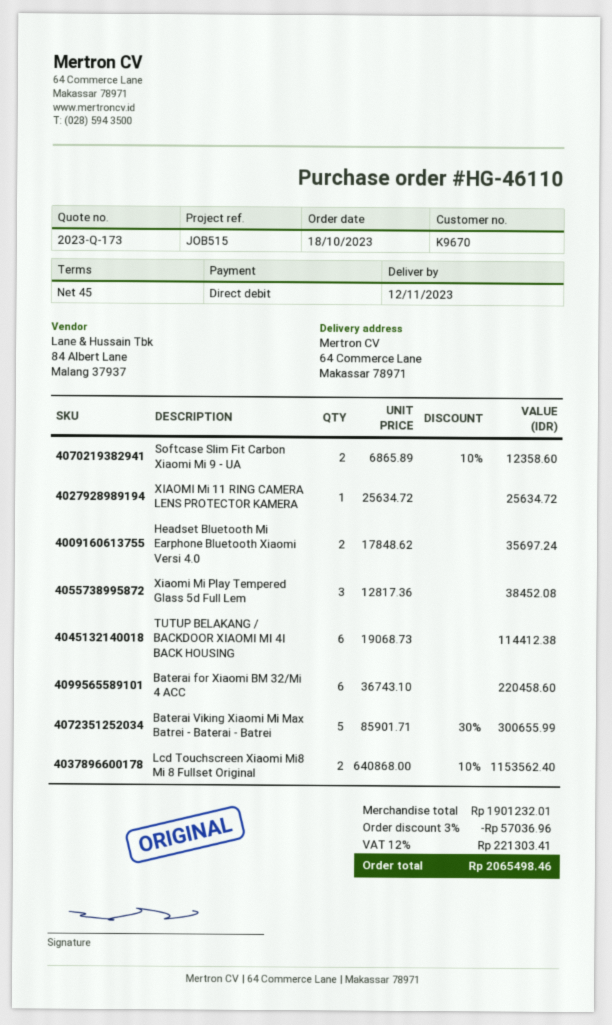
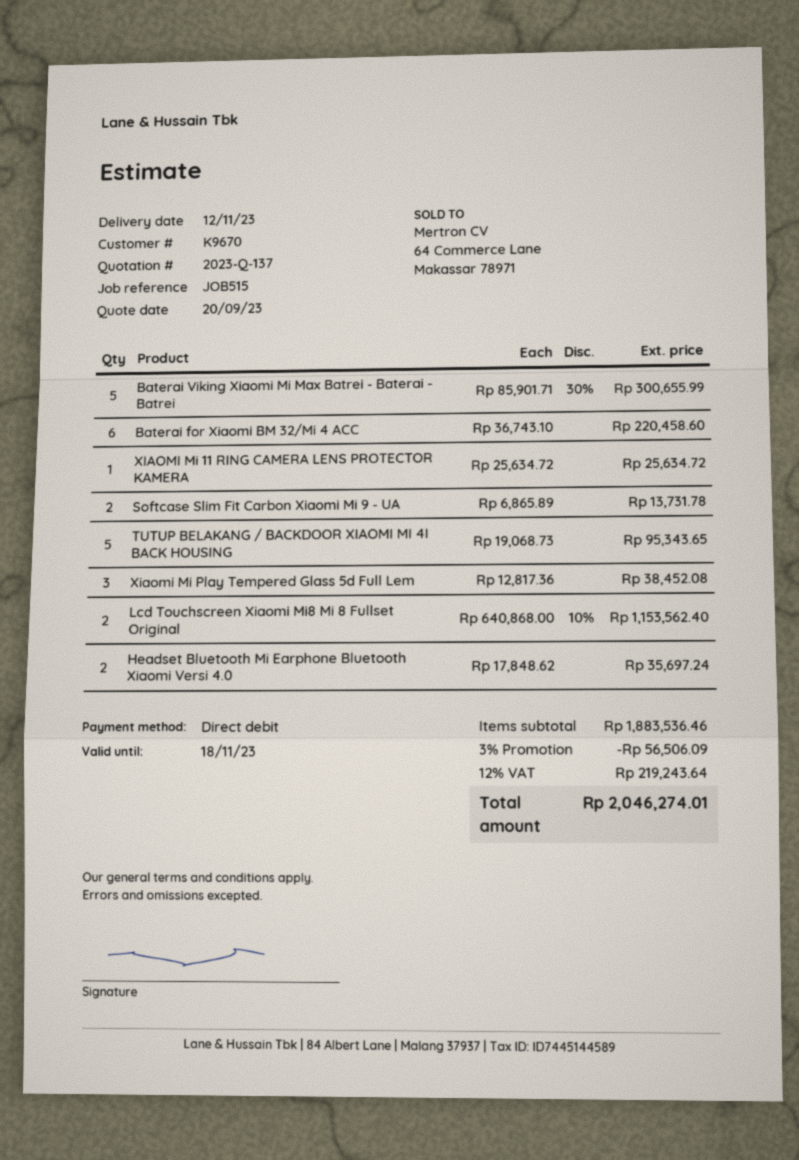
quote number: 2023-Q-173 -> 2023-Q-137
Softcase Slim Fit Carbon Xiaomi Mi 9 - UA: 2 x 6865.89 - 10% = 12358.60 -> 2 x 6865.89 = 13731.78
TUTUP BELAKANG / BACKDOOR XIAOMI MI 4I BACK HOUSING: 6 x 19068.73 = 114412.38 -> 5 x 19068.73 = 95343.65
subtotal: 1901232.01 -> 1883536.46
discount: 3% = 57036.96 -> 3% = 56506.09
tax: 12% = 221303.41 -> 12% = 219243.64
total: 2065498.46 -> 2046274.01

